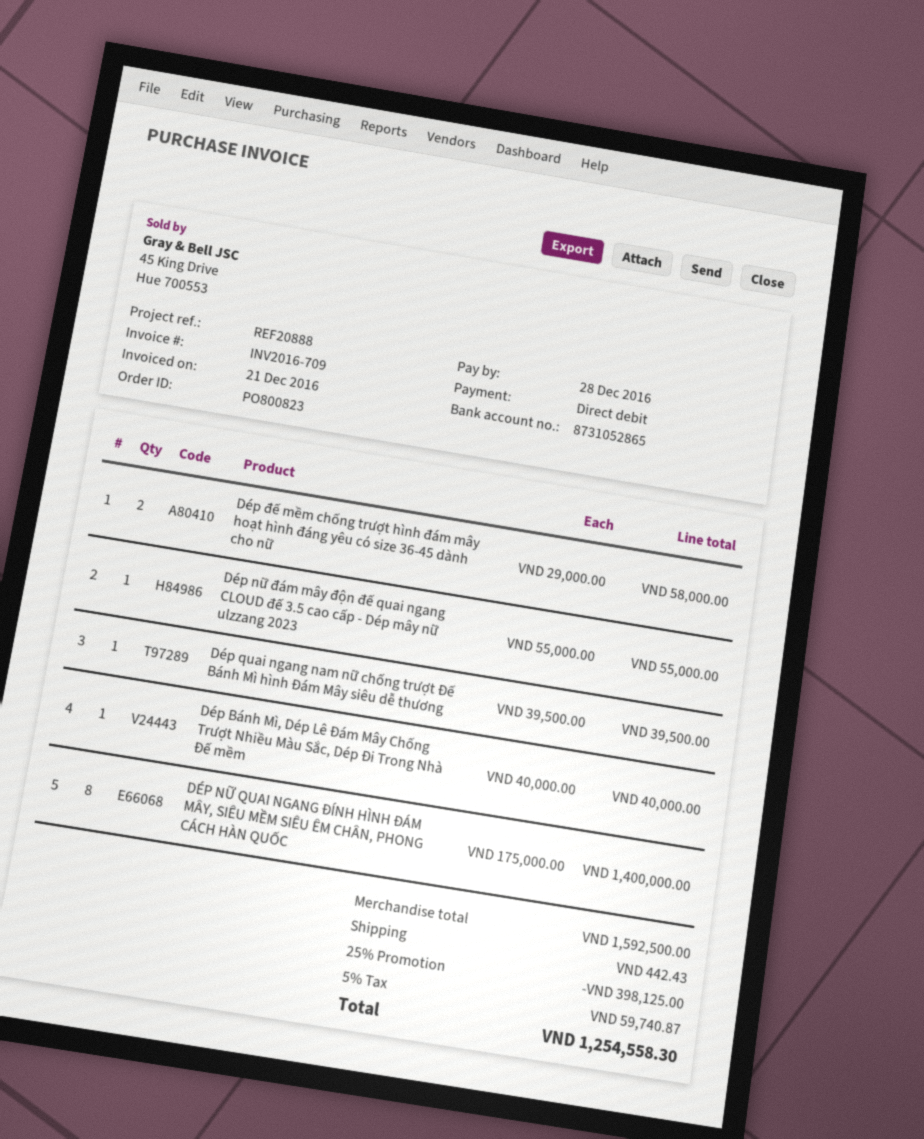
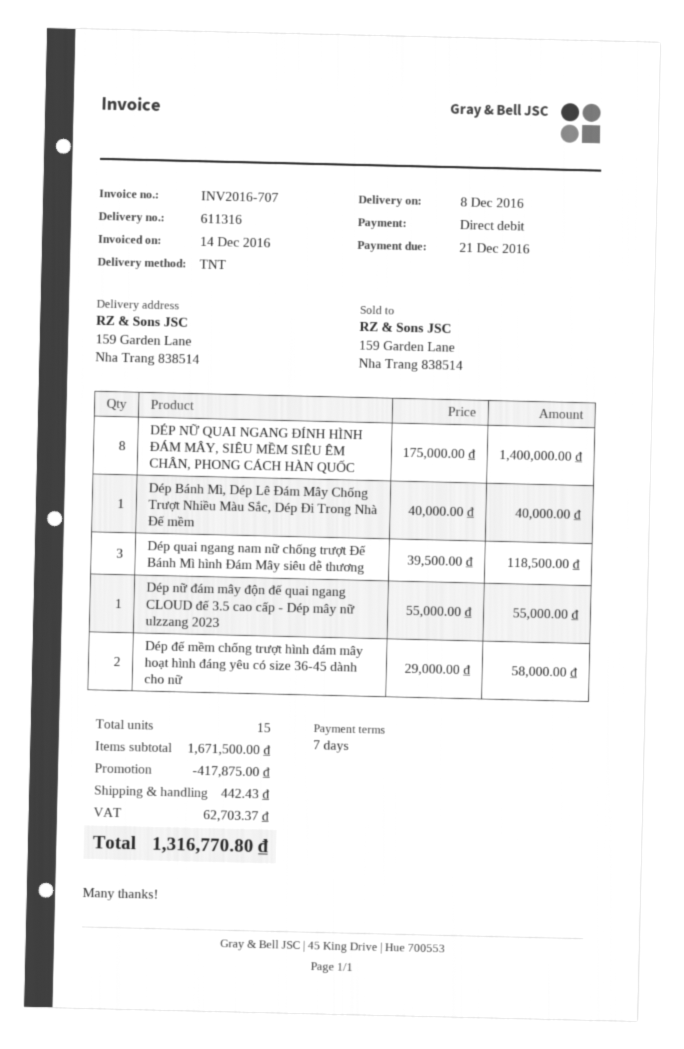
invoice number: INV2016-709 -> INV2016-707
invoice date: 2016-12-21 -> 2016-12-14
due date: 2016-12-28 -> 2016-12-21
Dép quai ngang nam nữ chống trượt Đế Bánh Mì hình Đám Mây siêu dễ thương: 1 x 39500.00 = 39500.00 -> 3 x 39500.00 = 118500.00
subtotal: 1592500.00 -> 1671500.00
discount: 398125.00 -> 417875.00
tax: 59740.87 -> 62703.37
total: 1254558.30 -> 1316770.80

